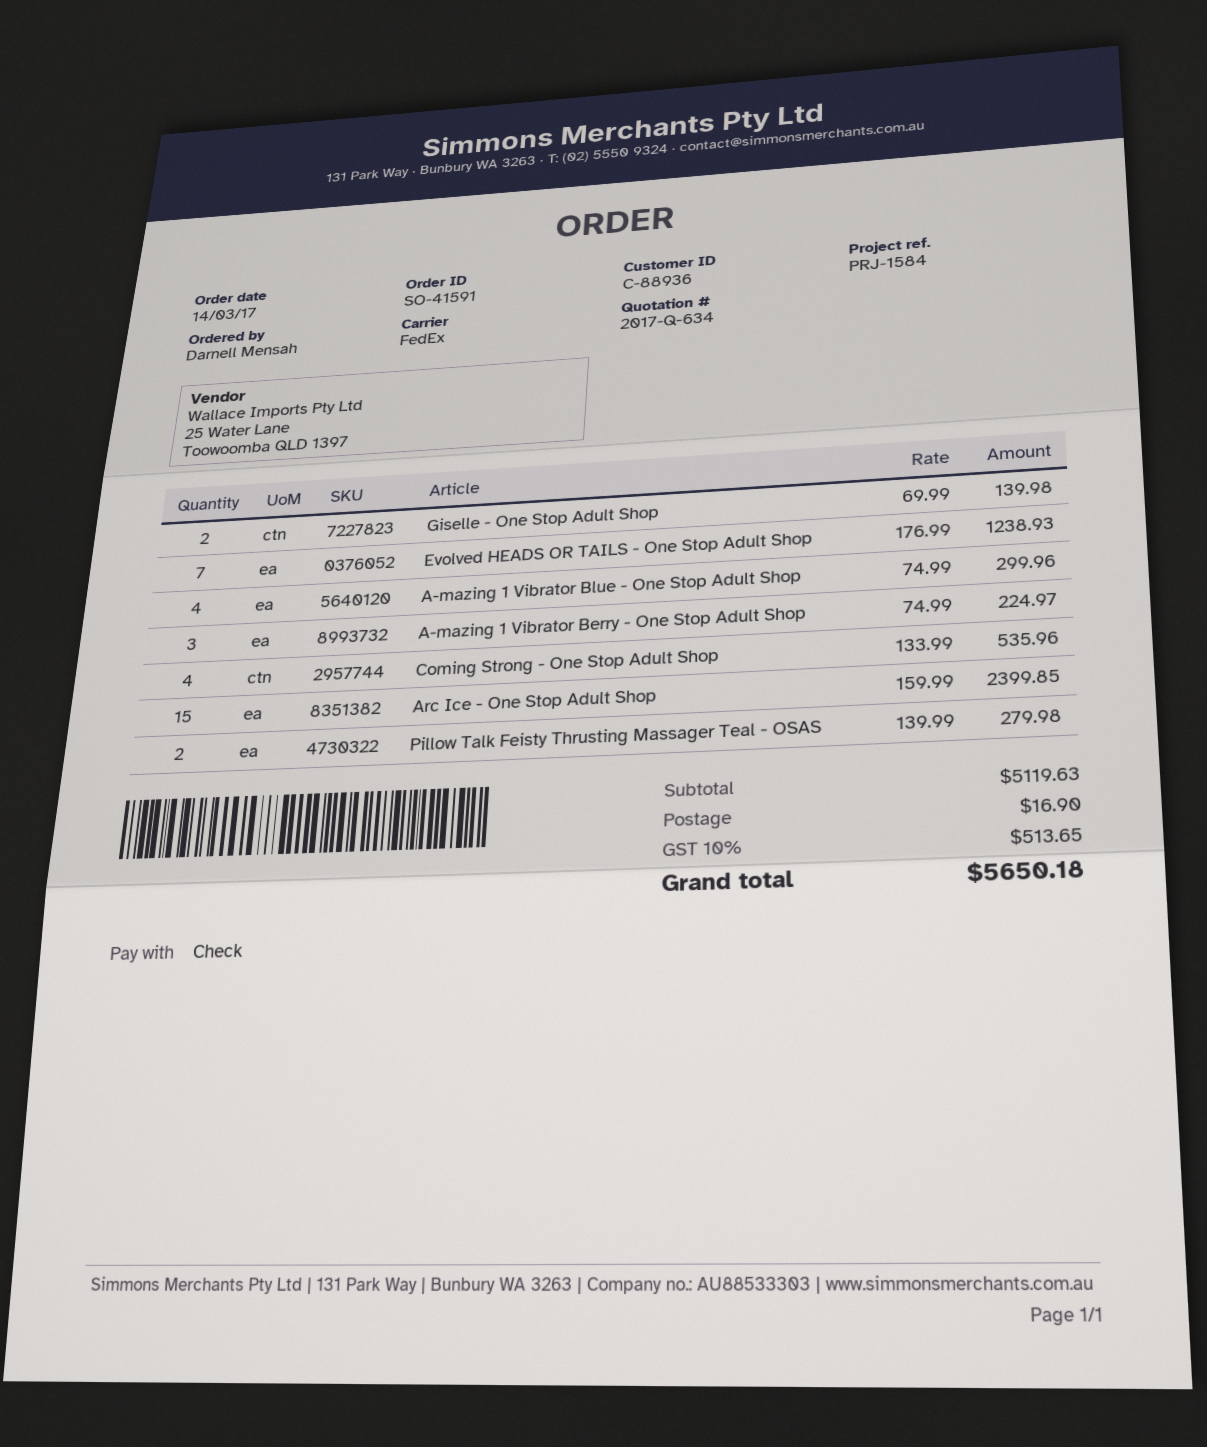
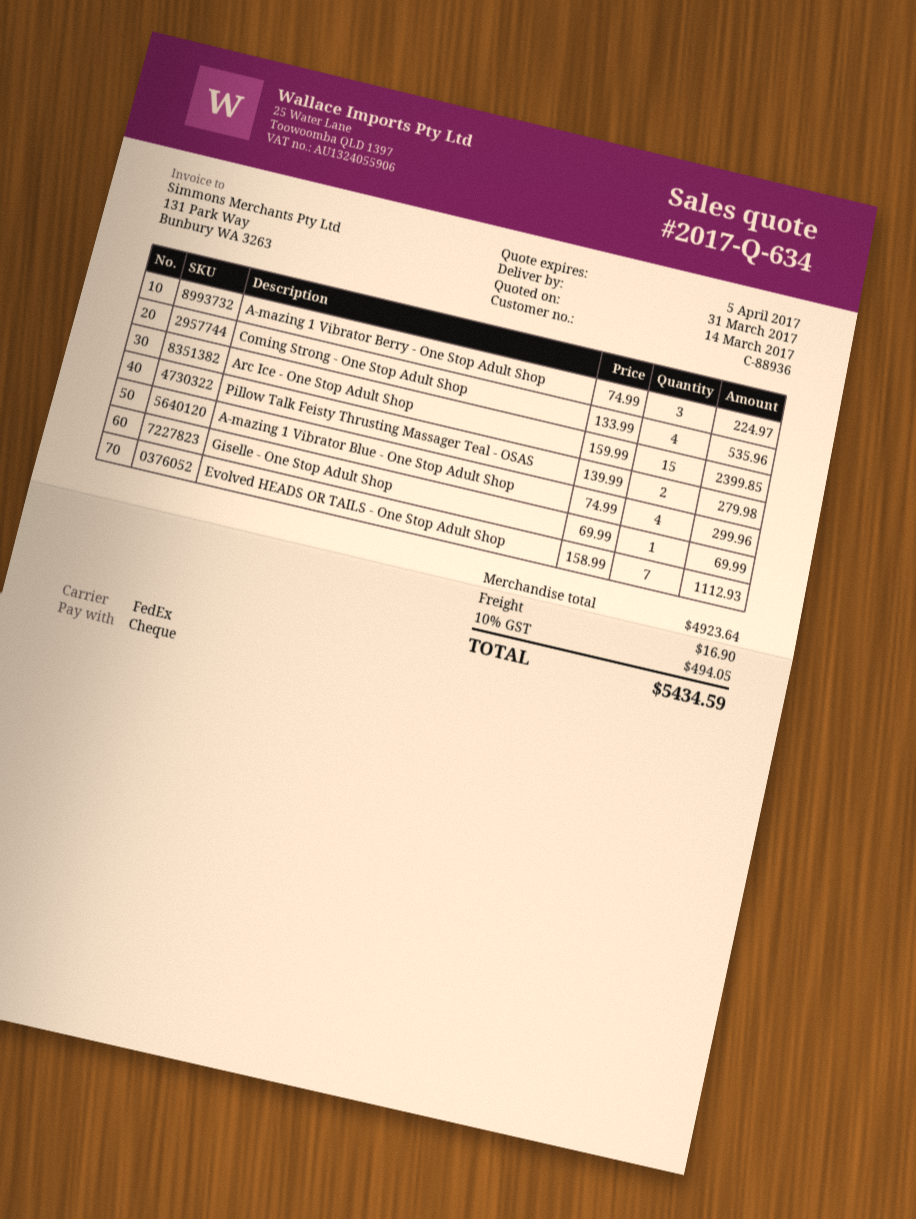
Giselle - One Stop Adult Shop: 2 x 69.99 = 139.98 -> 1 x 69.99 = 69.99
Evolved HEADS OR TAILS - One Stop Adult Shop: 7 x 176.99 = 1238.93 -> 7 x 158.99 = 1112.93
subtotal: 5119.63 -> 4923.64
tax: 10% = 513.65 -> 10% = 494.05
total: 5650.18 -> 5434.59

